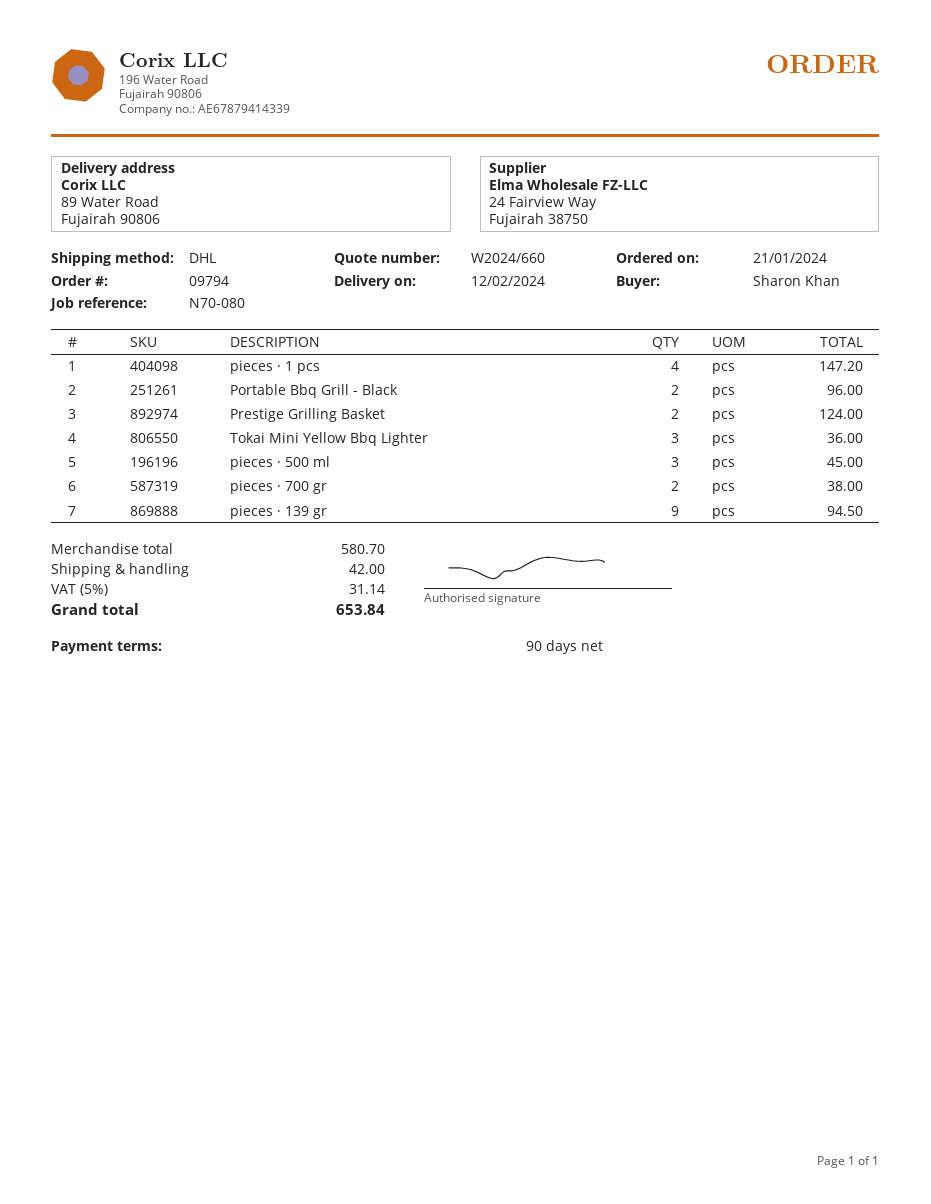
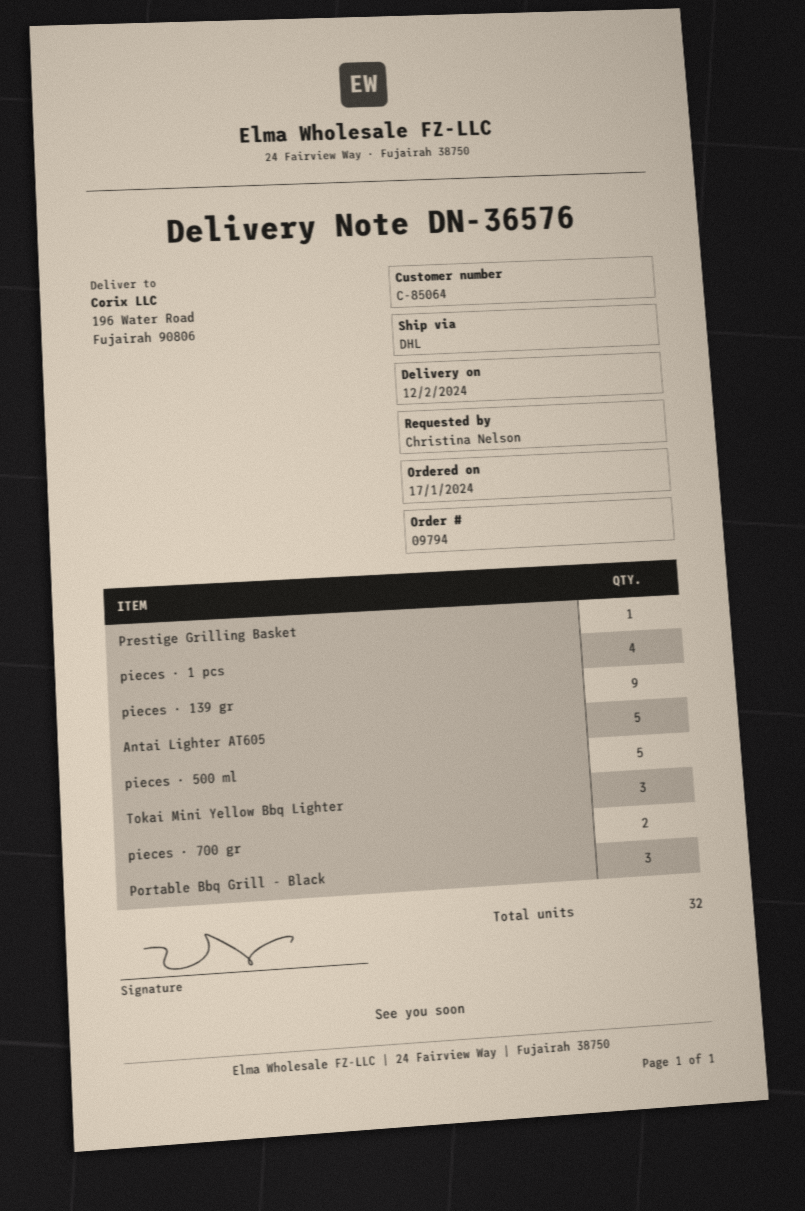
order date: 2024-01-21 -> 2024-01-17
ordered by: Sharon Khan -> Christina Nelson
ship to: 89 Water Road, Fujairah 90806 -> 196 Water Road, Fujairah 90806
Portable Bbq Grill - Black: 2 -> 3
Prestige Grilling Basket: 2 -> 1
pieces · 500 ml: 3 -> 5
Antai Lighter AT605: none -> 5

